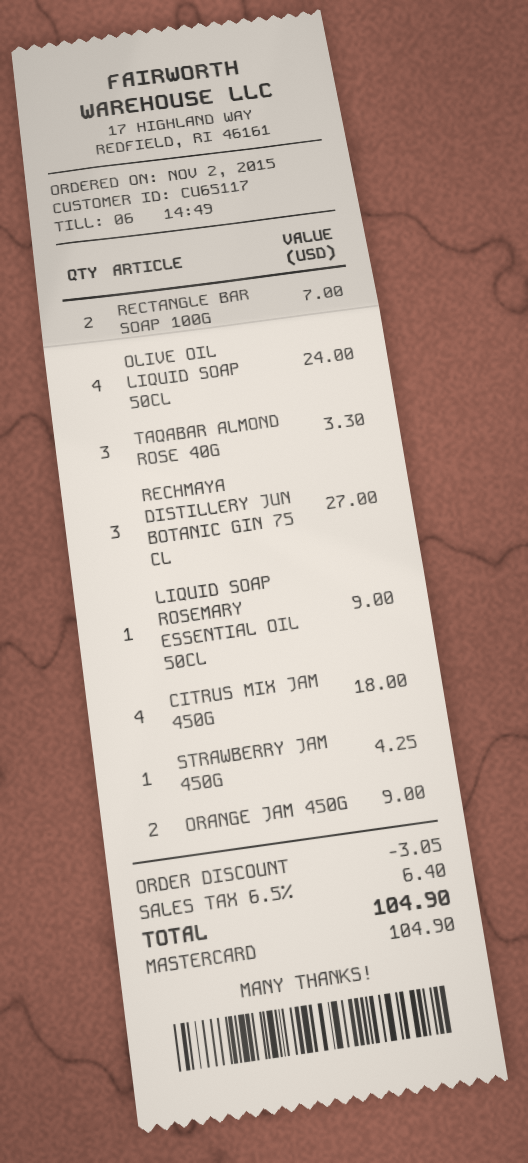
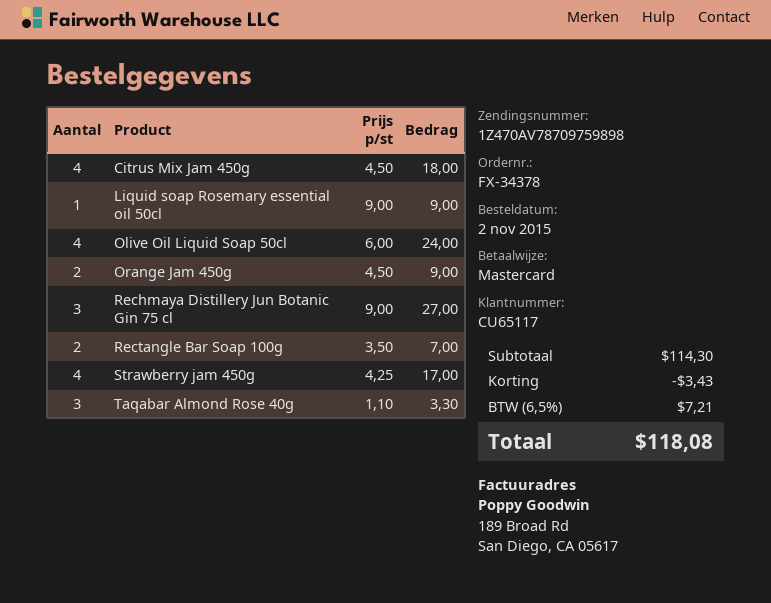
STRAWBERRY JAM 450G: 1 for 4.25 -> 4 for 17.00
discount: 3.05 -> 3.43
tax: 6.5% = 6.40 -> 6.5% = 7.21
total: 104.90 -> 118.08

